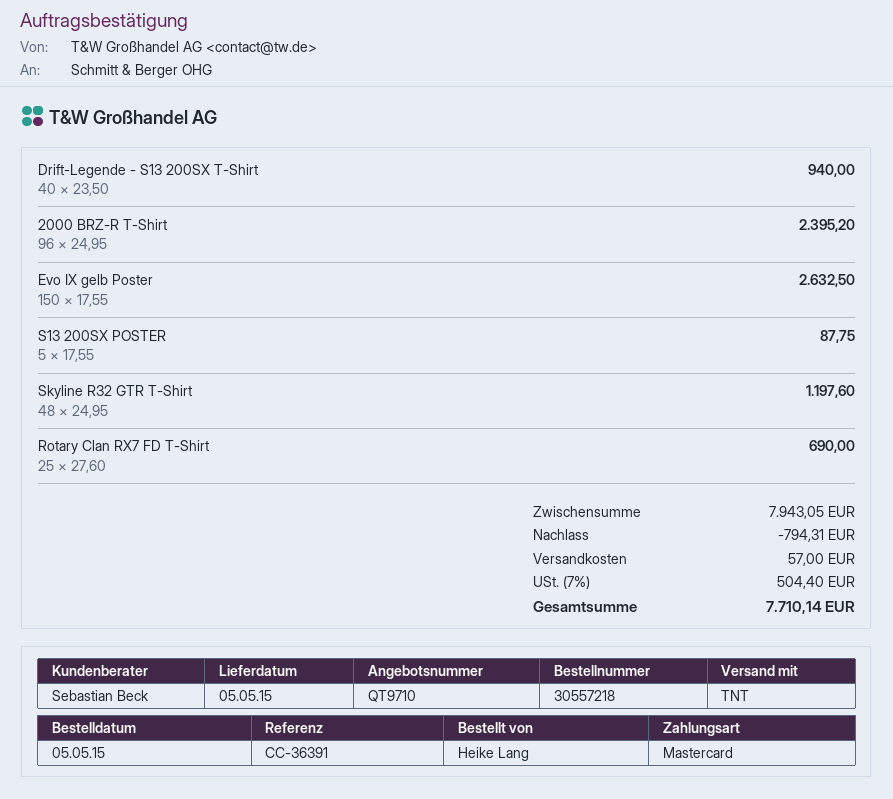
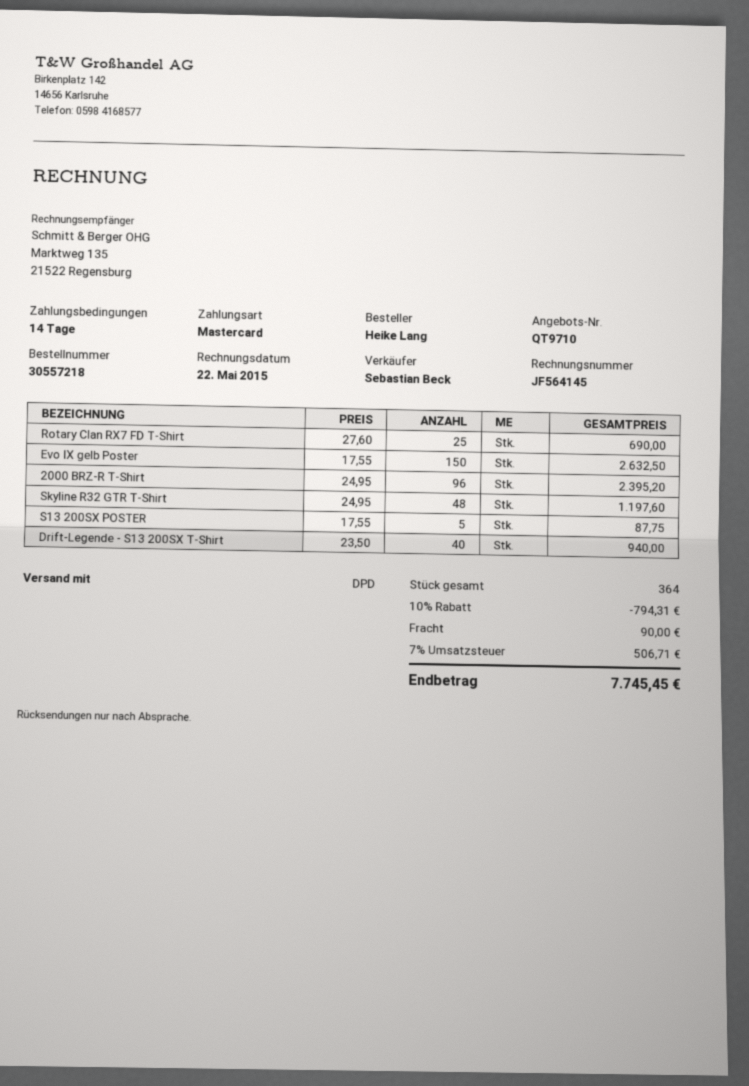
shipping method: TNT -> DPD
shipping: 57.00 -> 90.00
tax: 7% = 504.40 -> 7% = 506.71
total: 7710.14 -> 7745.45

